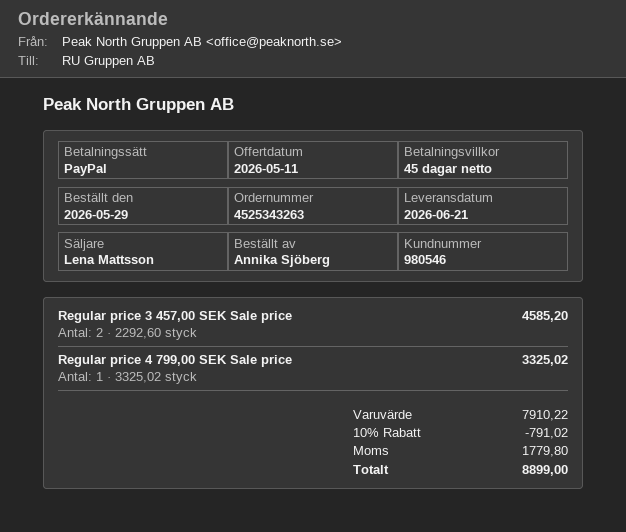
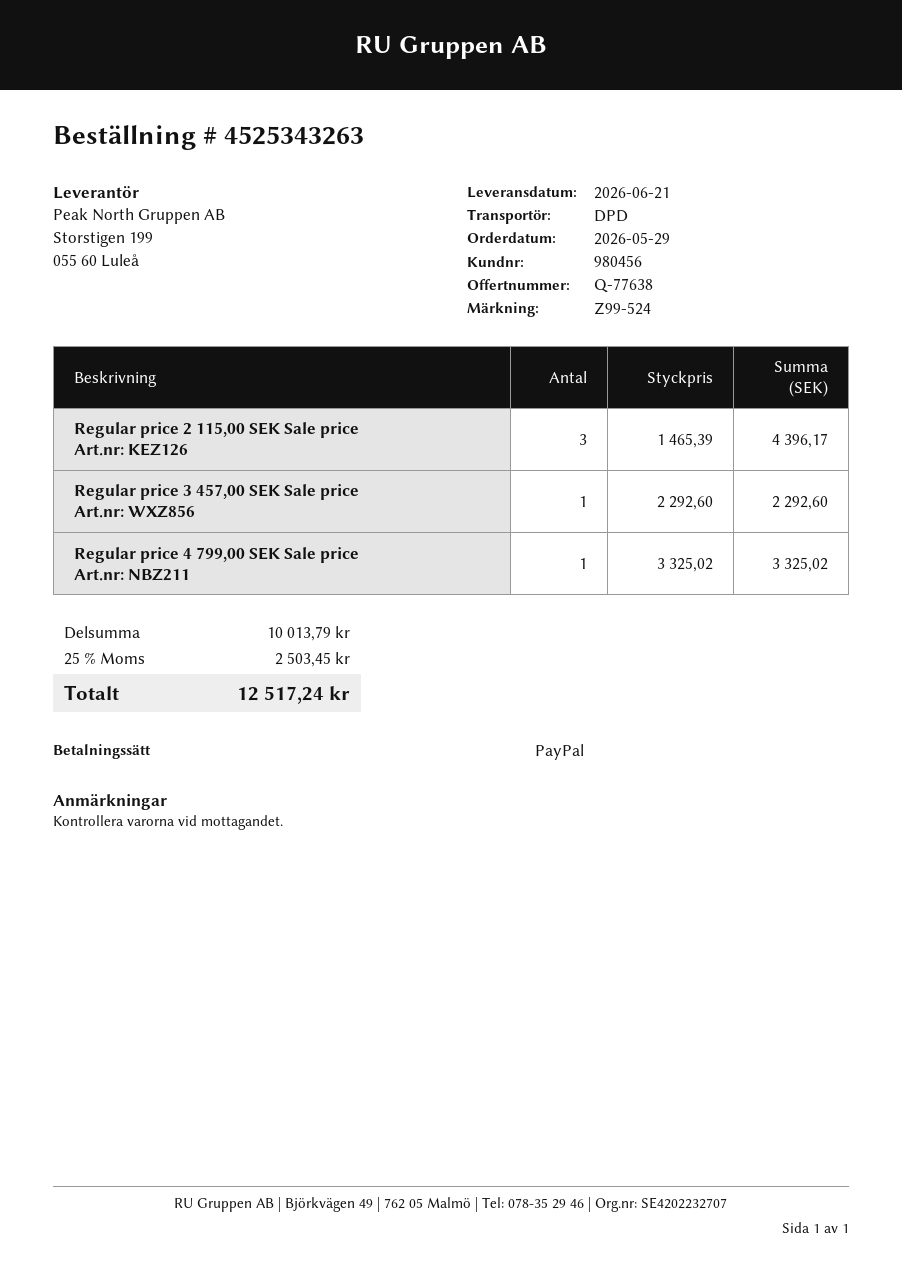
customer number: 980546 -> 980456
Regular price 3 457,00 SEK Sale price: 2 x 2292.60 = 4585.20 -> 1 x 2292.60 = 2292.60
Regular price 2 115,00 SEK Sale price: none -> 3 x 1465.39 = 4396.17
subtotal: 7910.22 -> 10013.79
discount: 10% = 791.02 -> none
tax: 1779.80 -> 2503.45
total: 8899.00 -> 12517.24

